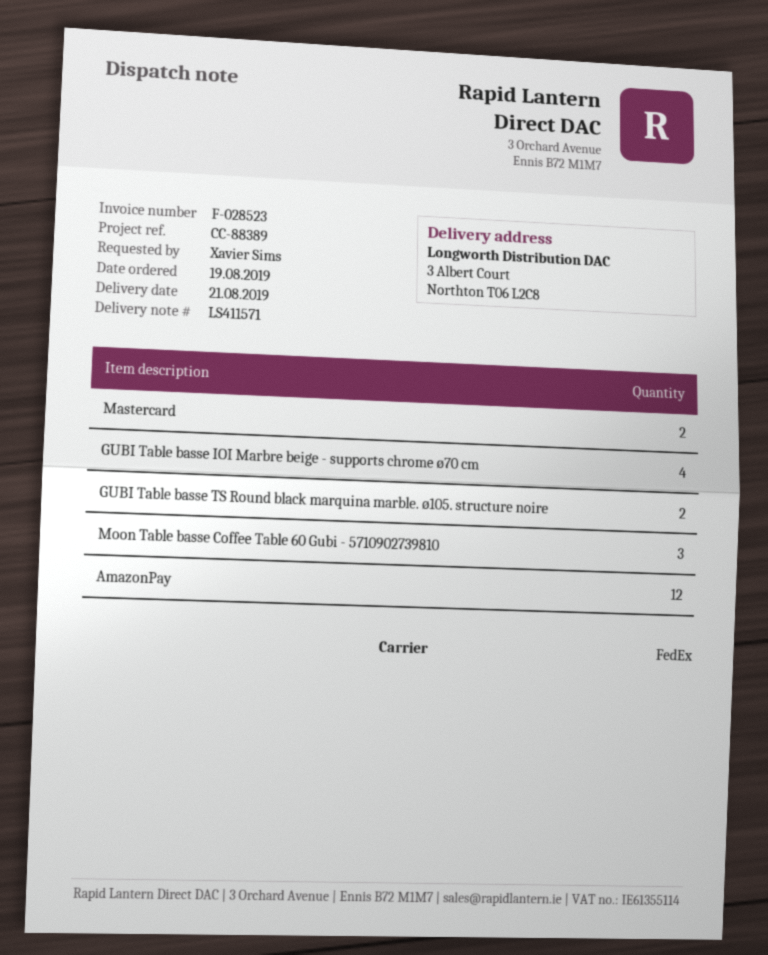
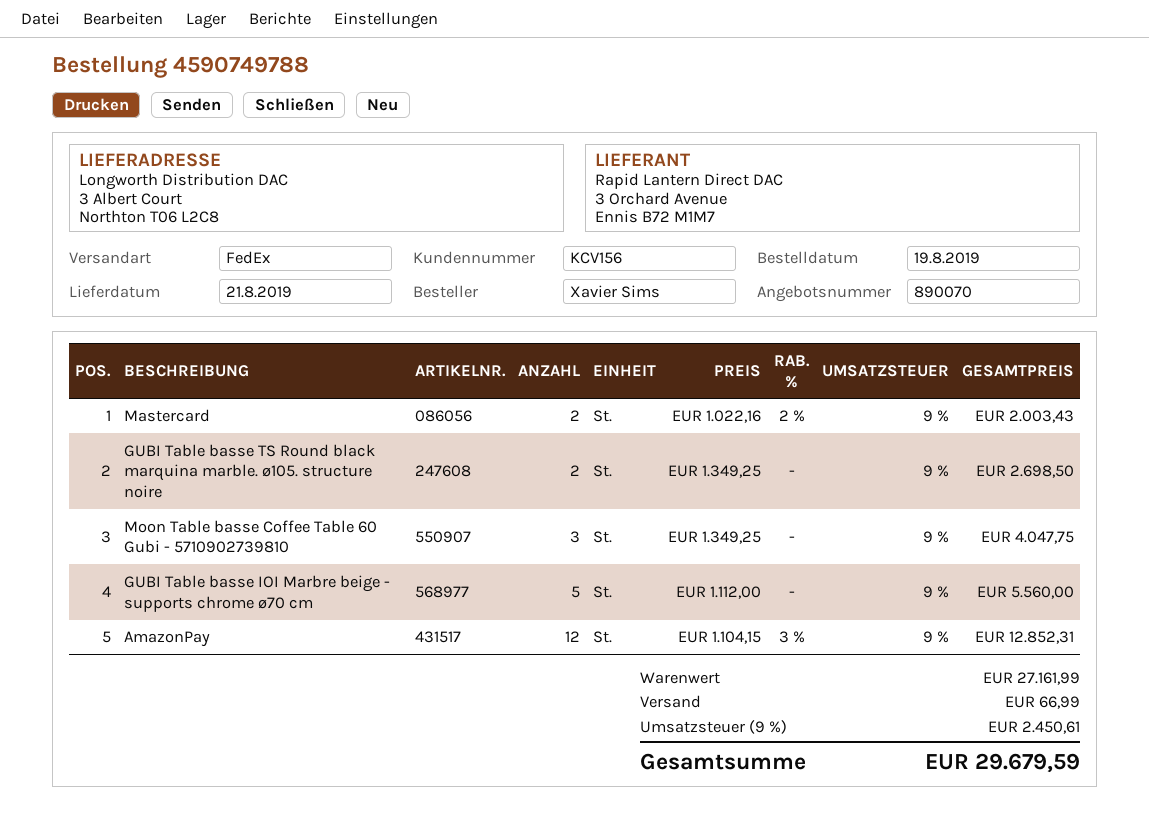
GUBI Table basse IOI Marbre beige - supports chrome ø70 cm: 4 -> 5

